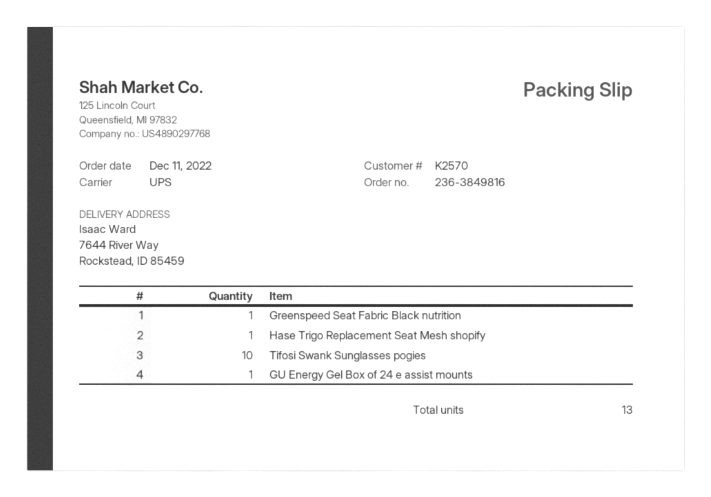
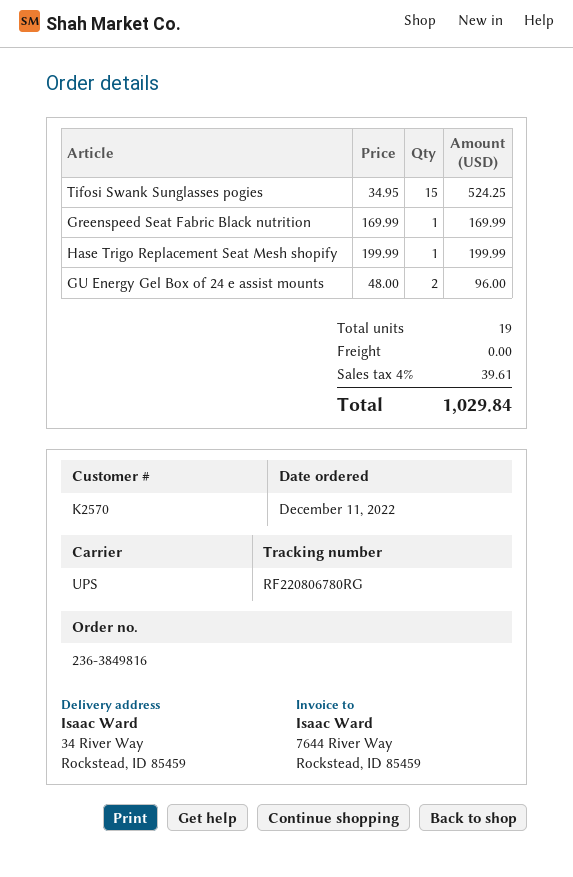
ship to: 7644 River Way, Rockstead, ID 85459 -> 34 River Way, Rockstead, ID 85459
Tifosi Swank Sunglasses pogies: 10 -> 15
GU Energy Gel Box of 24 e assist mounts: 1 -> 2
total quantity: 13 -> 19

